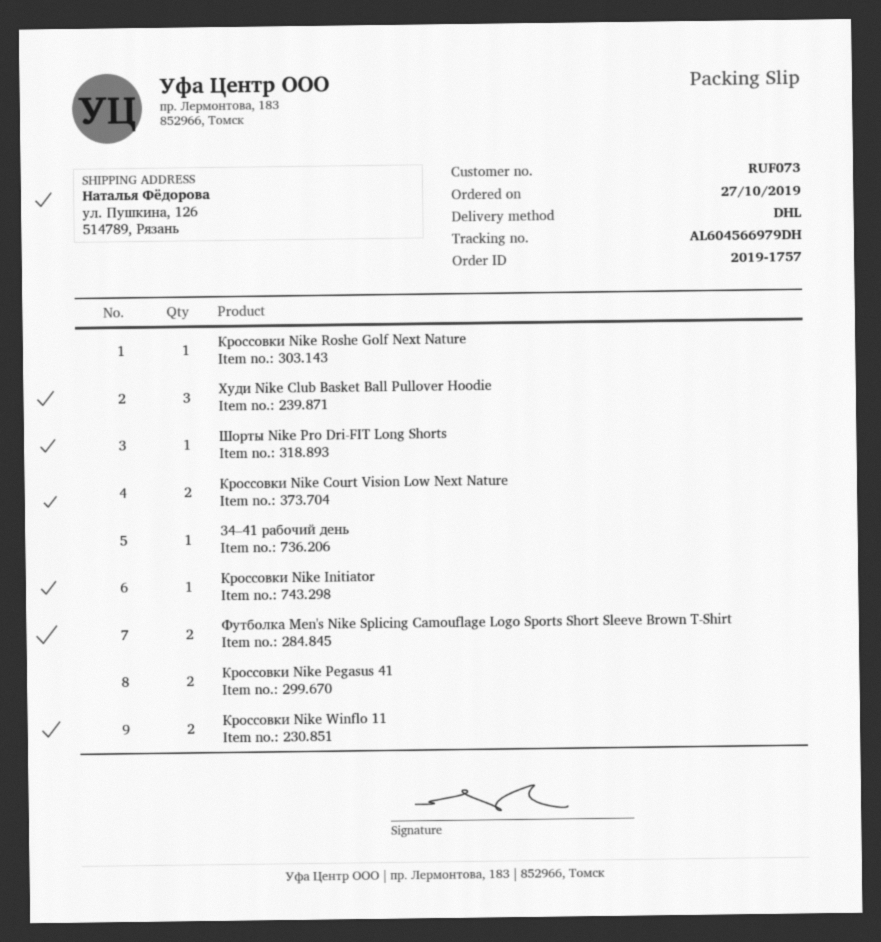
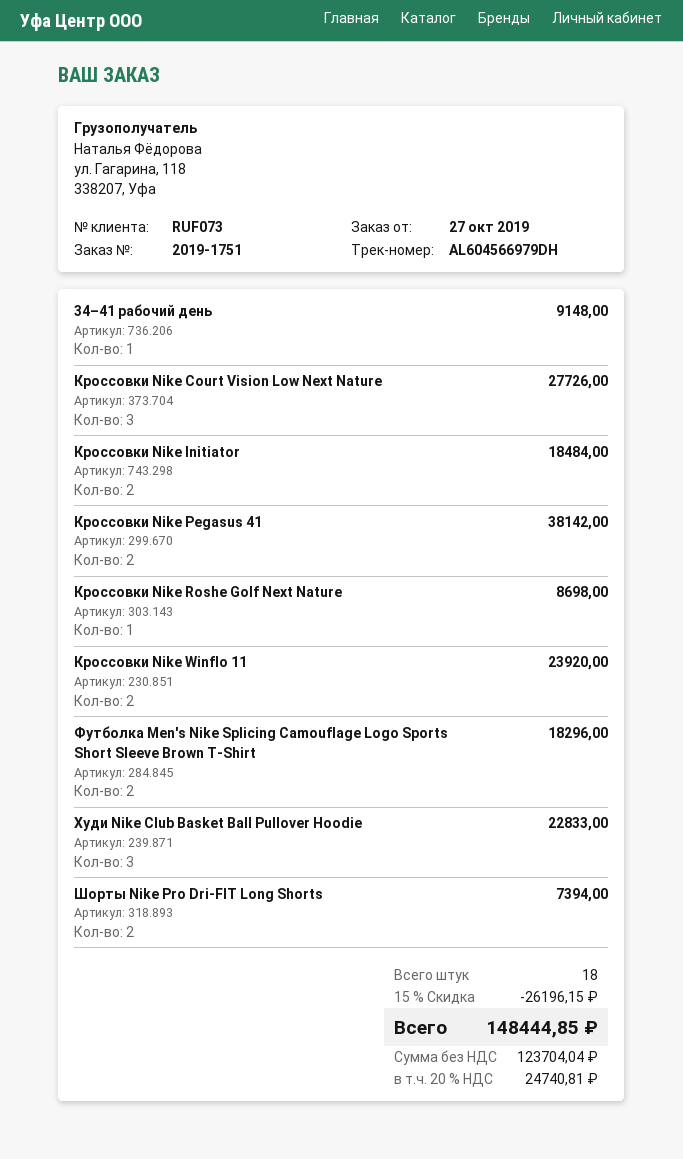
order number: 2019-1757 -> 2019-1751
ship to: ул. Пушкина, 126, 514789, Рязань -> ул. Гагарина, 118, 338207, Уфа
Шорты Nike Pro Dri-FIT Long Shorts: 1 -> 2
Кроссовки Nike Court Vision Low Next Nature: 2 -> 3
Кроссовки Nike Initiator: 1 -> 2

